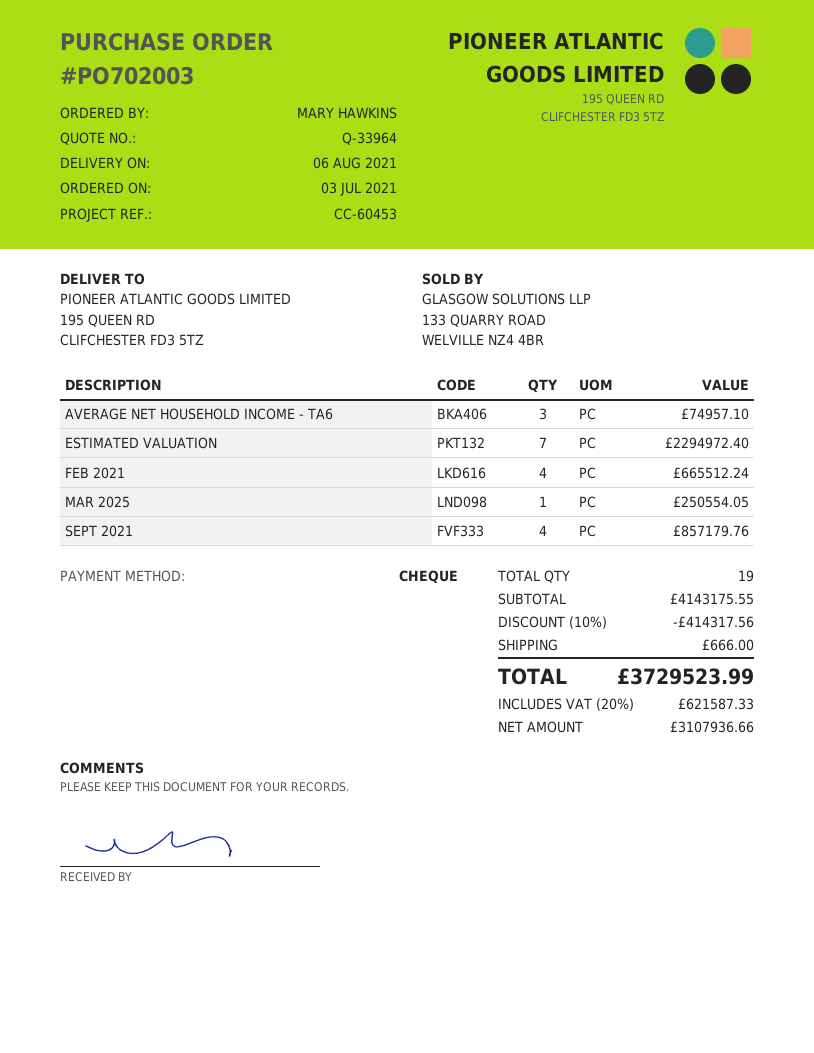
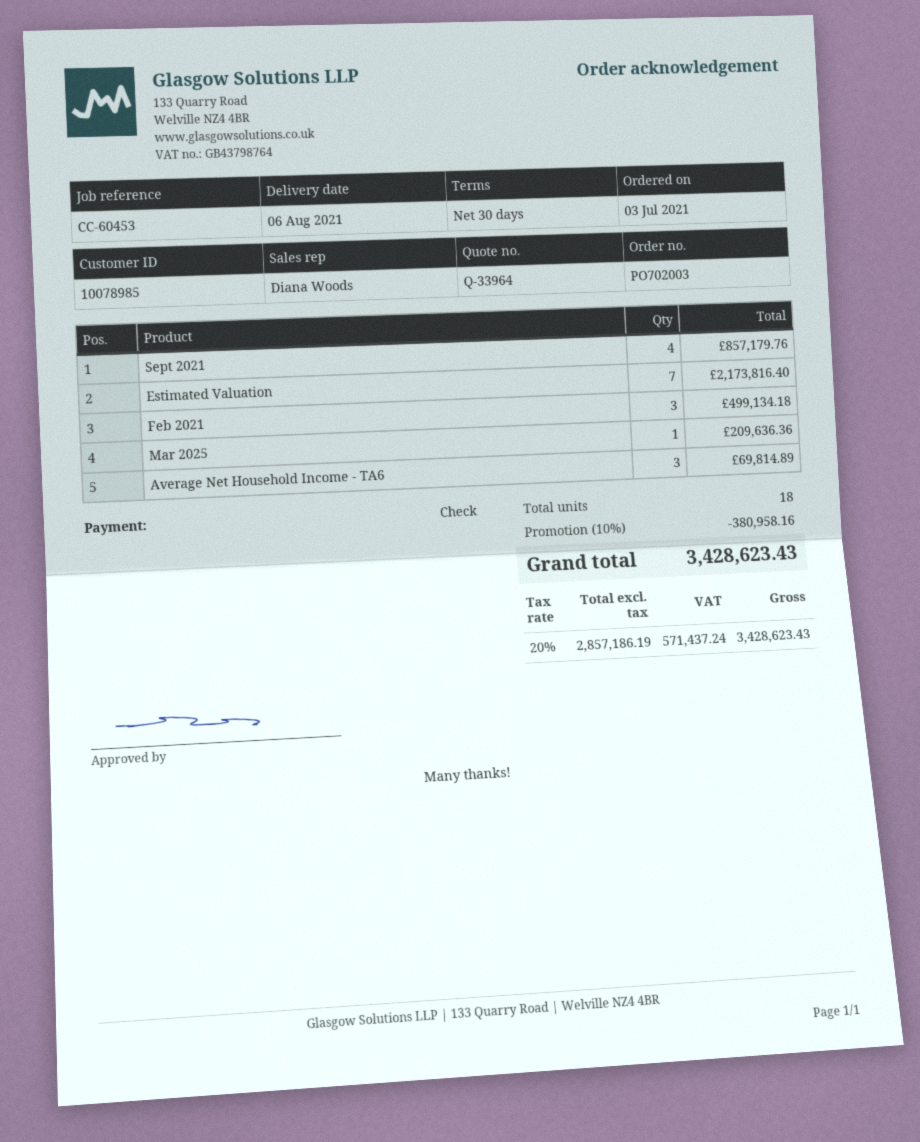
AVERAGE NET HOUSEHOLD INCOME - TA6: 3 for 74957.10 -> 3 for 69814.89
ESTIMATED VALUATION: 7 for 2294972.40 -> 7 for 2173816.40
FEB 2021: 4 for 665512.24 -> 3 for 499134.18
MAR 2025: 1 for 250554.05 -> 1 for 209636.36
total quantity: 19 -> 18
discount: 10% = 414317.56 -> 10% = 380958.16
shipping: 666.00 -> none
net: 3107936.66 -> 2857186.19
tax: 20% = 621587.33 -> 20% = 571437.24
total: 3729523.99 -> 3428623.43

